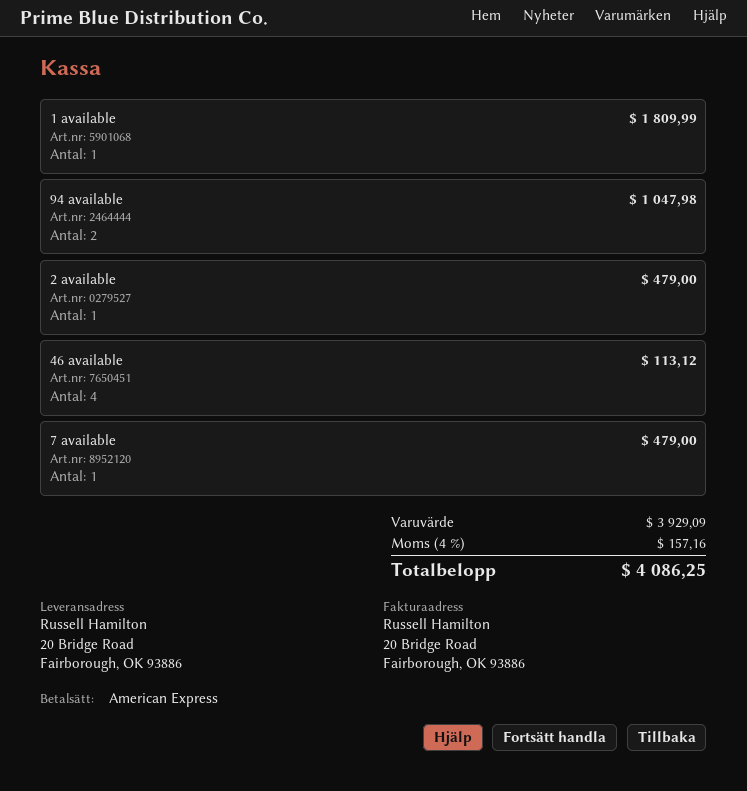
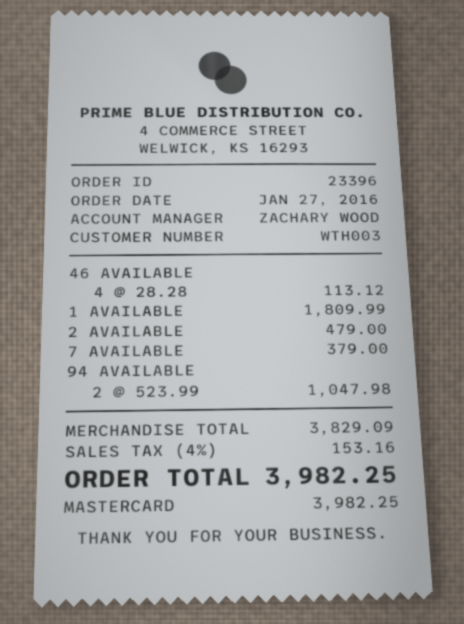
payment method: American Express -> Mastercard
7 available: 1 for 479.00 -> 1 for 379.00
subtotal: 3929.09 -> 3829.09
tax: 4% = 157.16 -> 4% = 153.16
total: 4086.25 -> 3982.25

